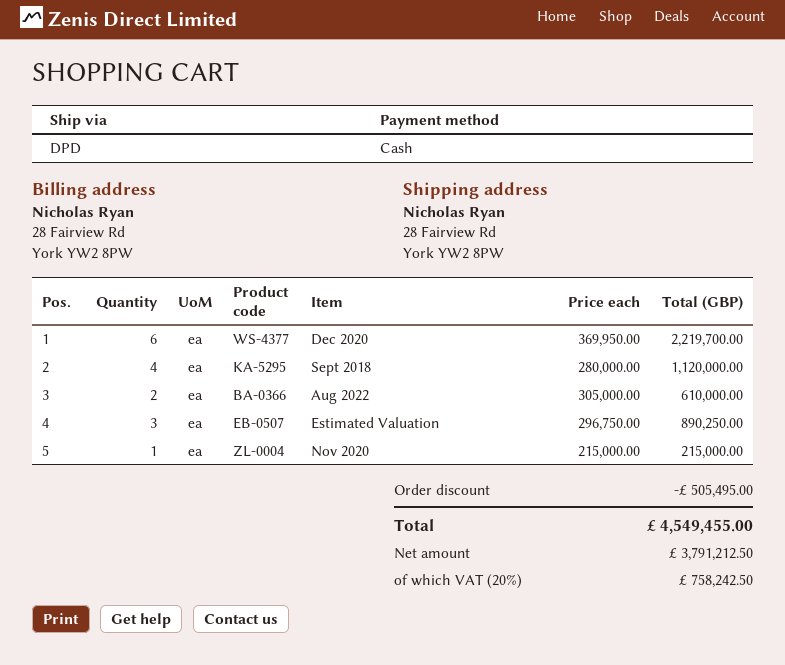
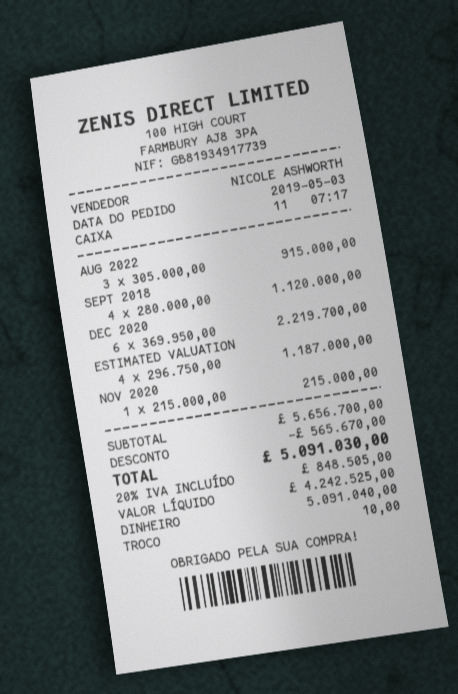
Aug 2022: 2 x 305000.00 = 610000.00 -> 3 x 305000.00 = 915000.00
Estimated Valuation: 3 x 296750.00 = 890250.00 -> 4 x 296750.00 = 1187000.00
discount: 505495.00 -> 565670.00
net: 3791212.50 -> 4242525.00
tax: 20% = 758242.50 -> 20% = 848505.00
total: 4549455.00 -> 5091030.00

